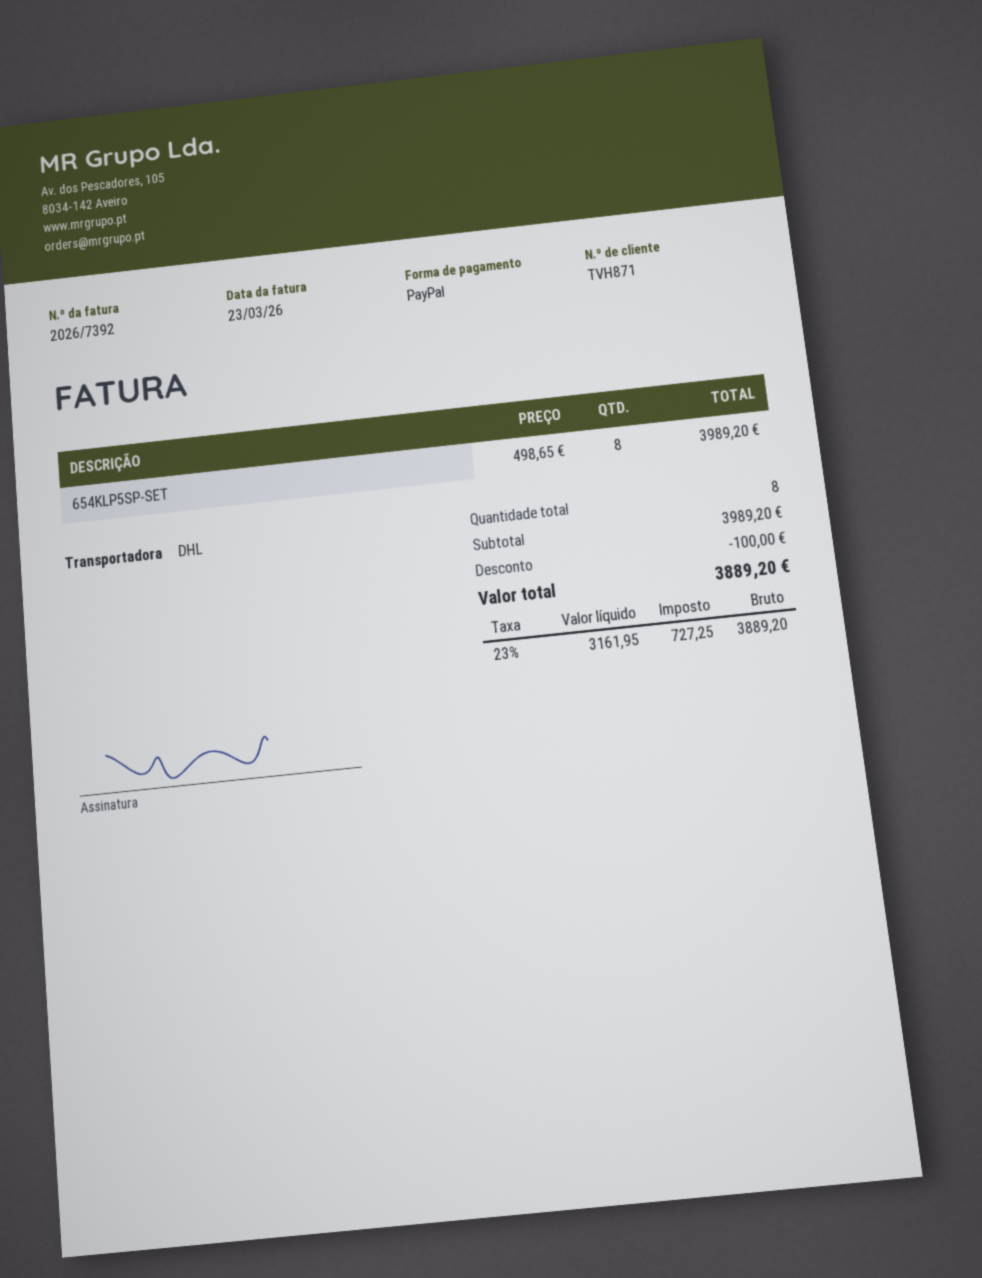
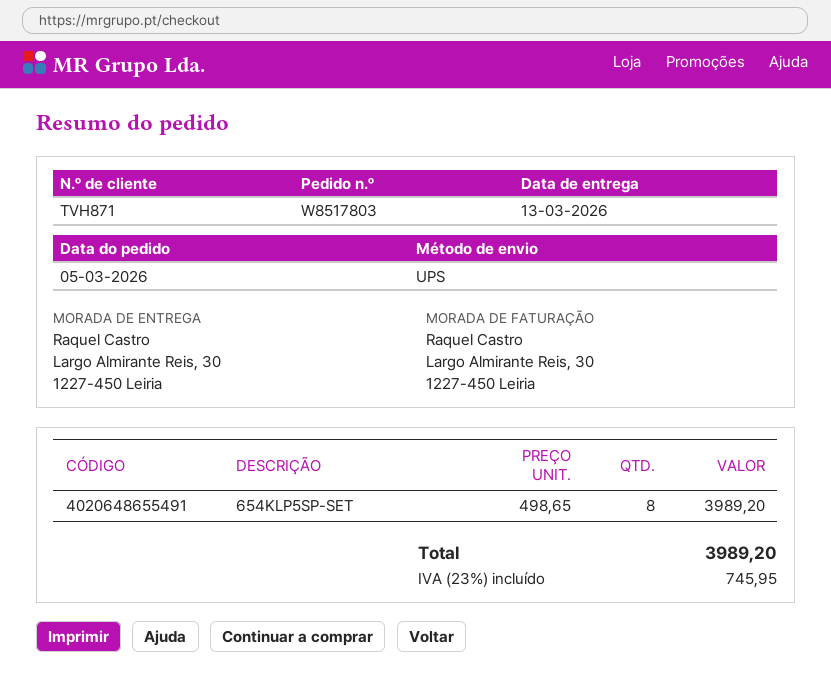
shipping method: DHL -> UPS
discount: 100.00 -> none
tax: 23% = 727.25 -> 23% = 745.95
total: 3889.20 -> 3989.20

